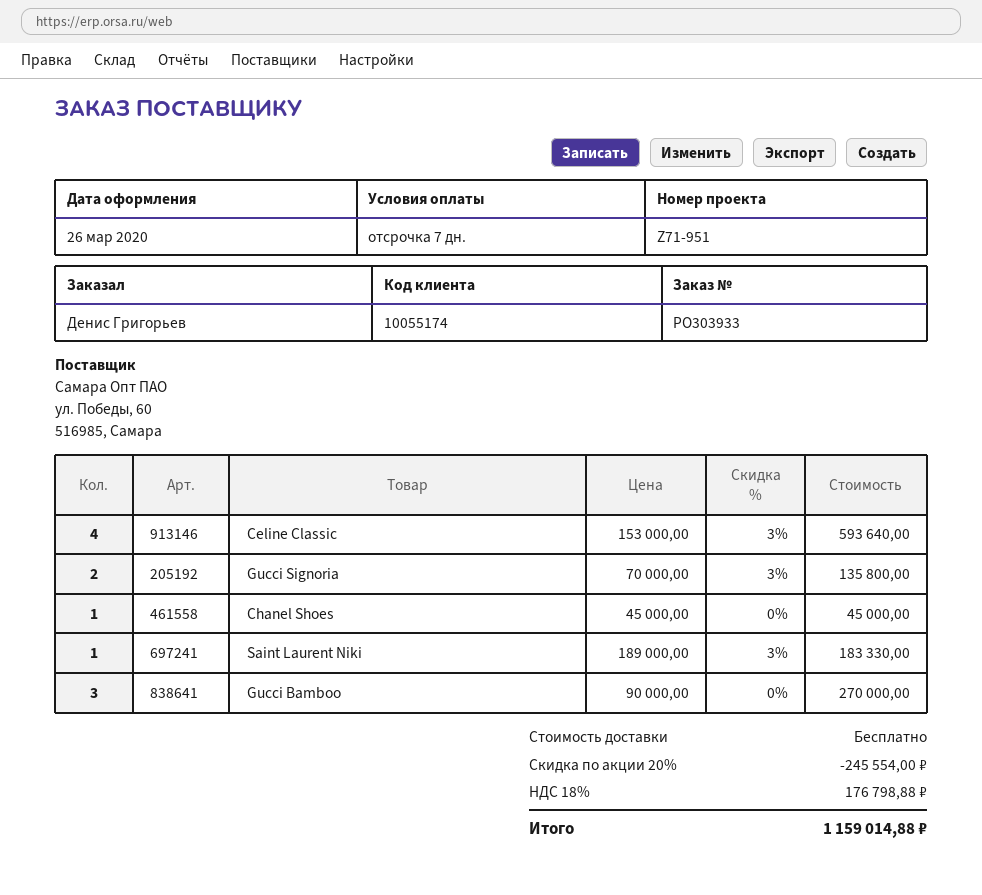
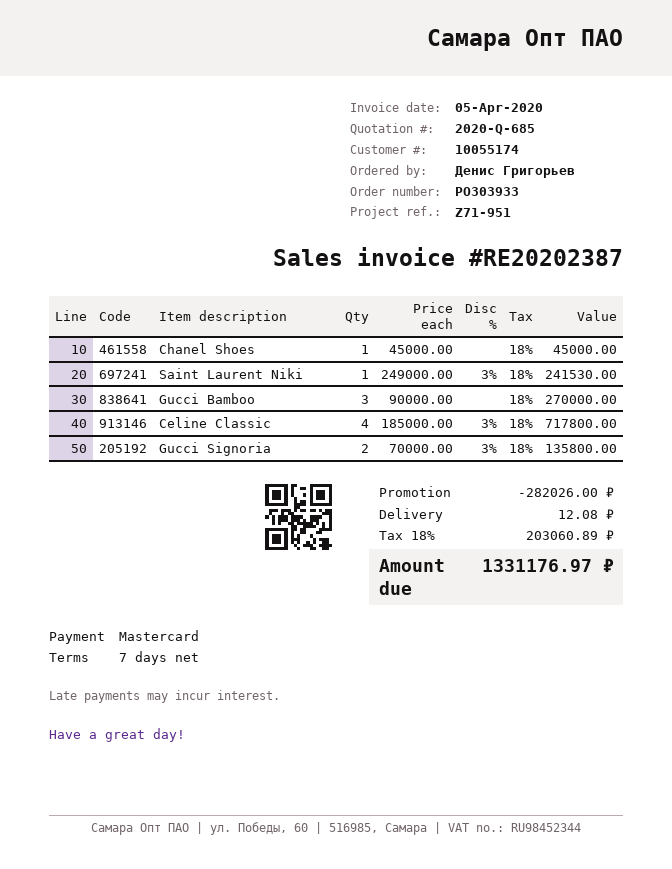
Celine Classic: 4 x 153000.00 - 3% = 593640.00 -> 4 x 185000.00 - 3% = 717800.00
Saint Laurent Niki: 1 x 189000.00 - 3% = 183330.00 -> 1 x 249000.00 - 3% = 241530.00
discount: 245554.00 -> 282026.00
shipping: 0.00 -> 12.08
tax: 18% = 176798.88 -> 18% = 203060.89
total: 1159014.88 -> 1331176.97

